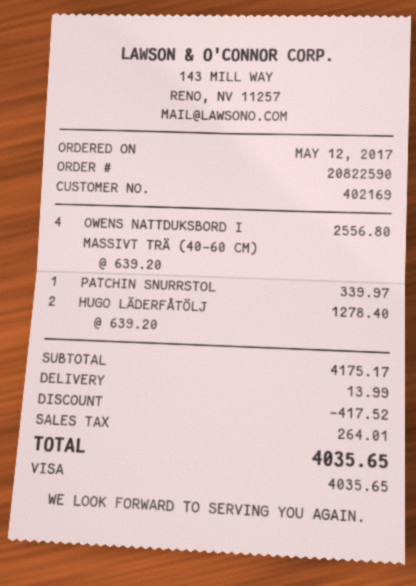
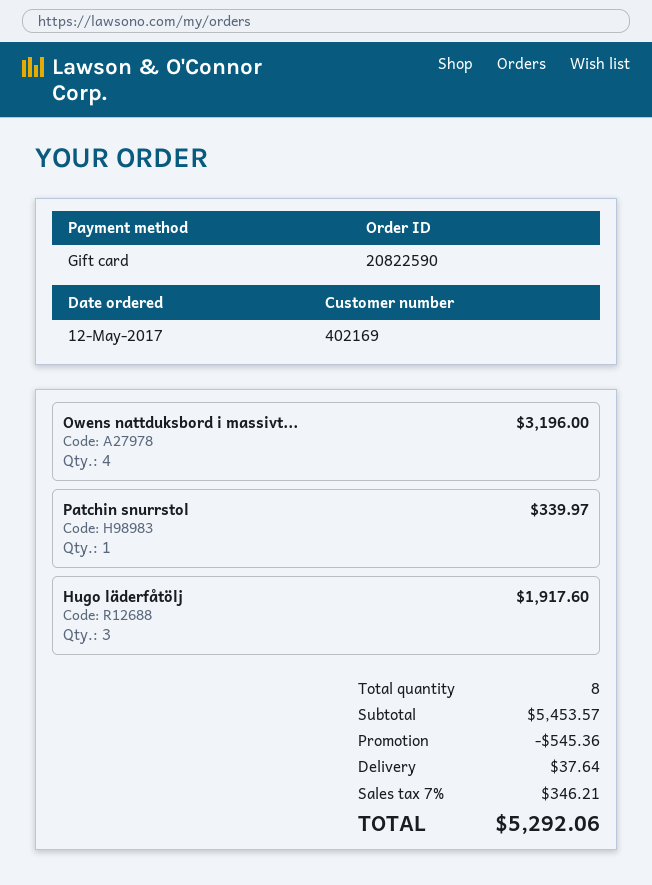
payment method: Visa -> gift card
OWENS NATTDUKSBORD I MASSIVT TRÄ (40-60 CM): 4 for 2556.80 -> 4 for 3196.00
HUGO LÄDERFÅTÖLJ: 2 for 1278.40 -> 3 for 1917.60
subtotal: 4175.17 -> 5453.57
discount: 417.52 -> 545.36
shipping: 13.99 -> 37.64
tax: 264.01 -> 346.21
total: 4035.65 -> 5292.06

